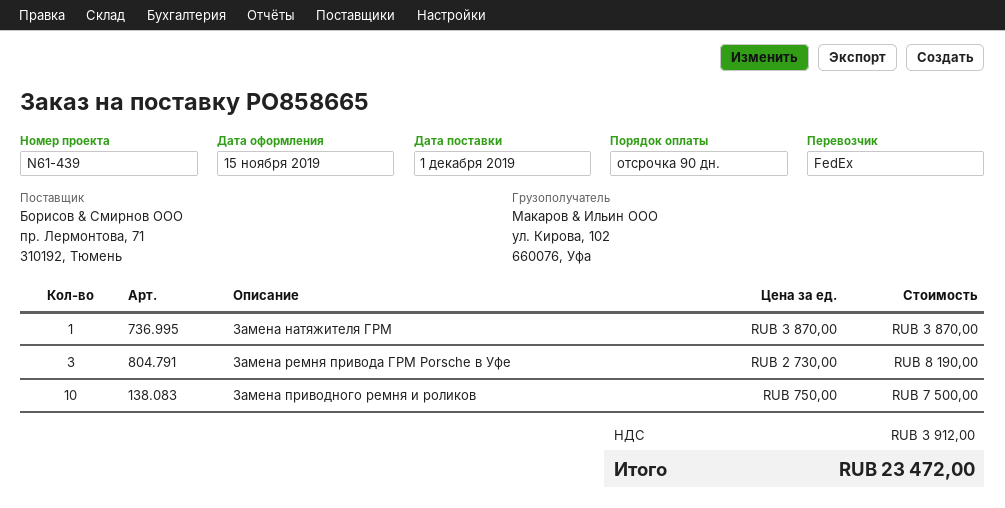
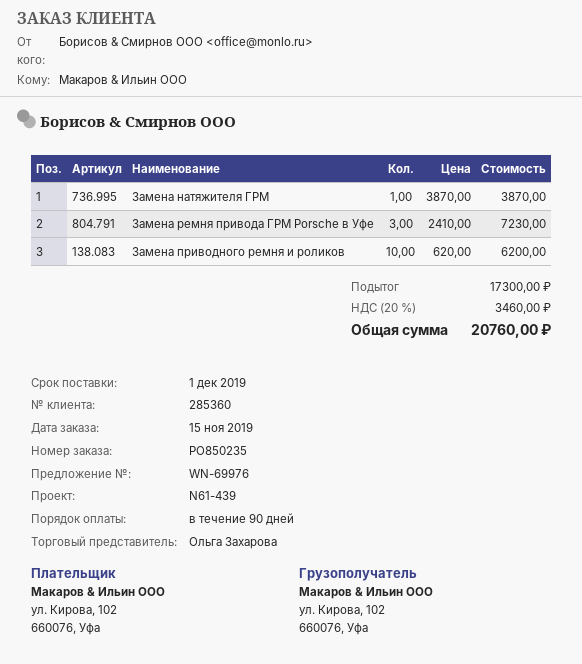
order number: PO858665 -> PO850235
Замена ремня привода ГРМ Porsche в Уфе: 3 x 2730.00 = 8190.00 -> 3 x 2410.00 = 7230.00
Замена приводного ремня и роликов: 10 x 750.00 = 7500.00 -> 10 x 620.00 = 6200.00
tax: 3912.00 -> 3460.00
total: 23472.00 -> 20760.00

